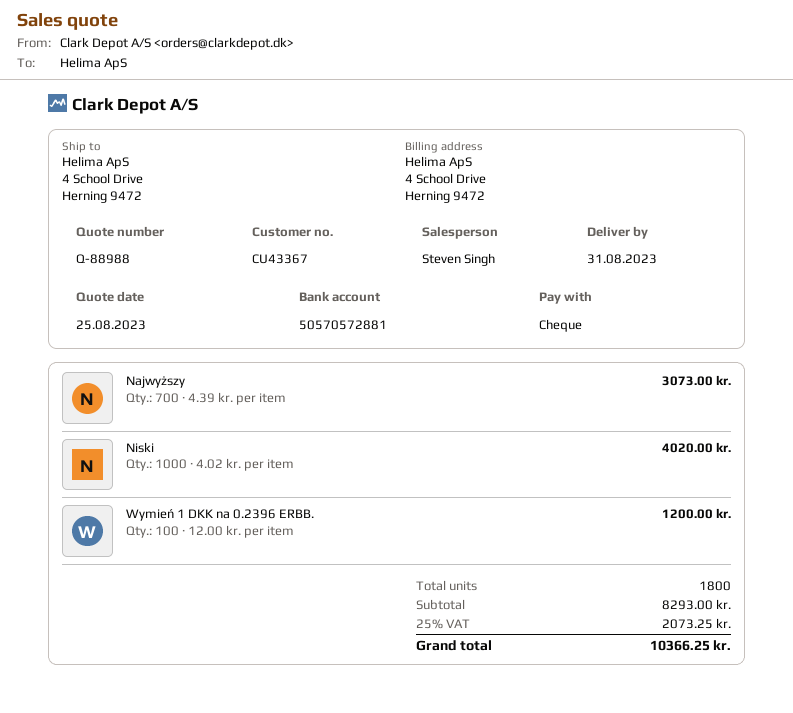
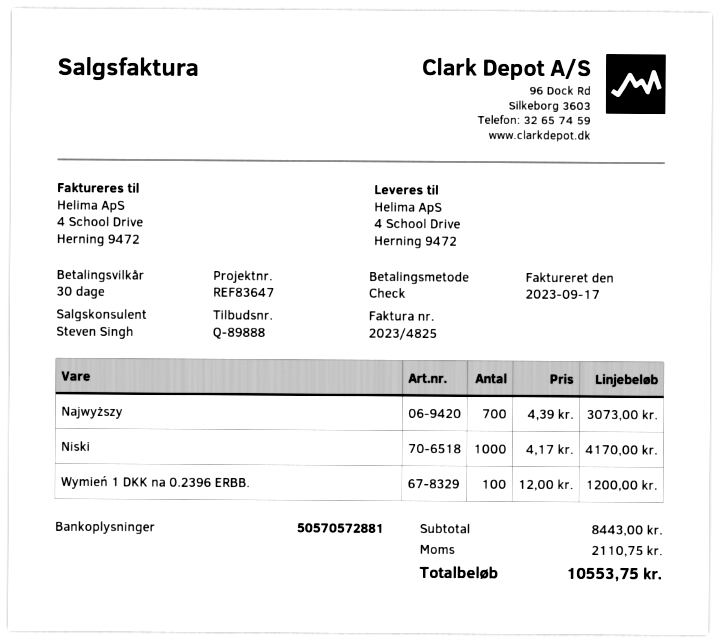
quote number: Q-88988 -> Q-89888
Niski: 1000 x 4.02 = 4020.00 -> 1000 x 4.17 = 4170.00
subtotal: 8293.00 -> 8443.00
tax: 2073.25 -> 2110.75
total: 10366.25 -> 10553.75

